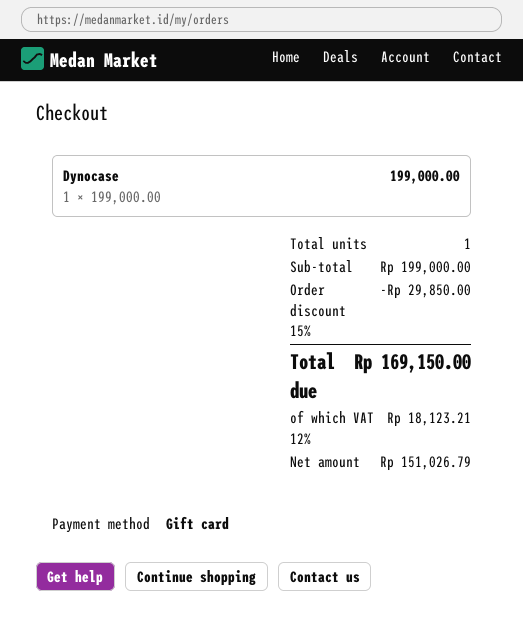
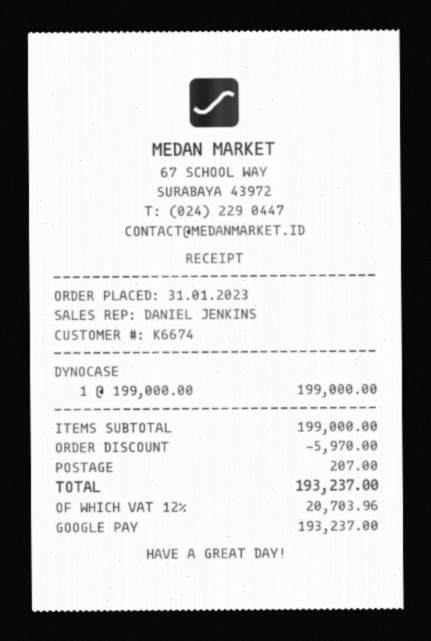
payment method: gift card -> Google Pay
discount: 29850.00 -> 5970.00
shipping: none -> 207.00
tax: 12% = 18123.21 -> 12% = 20703.96
total: 169150.00 -> 193237.00

